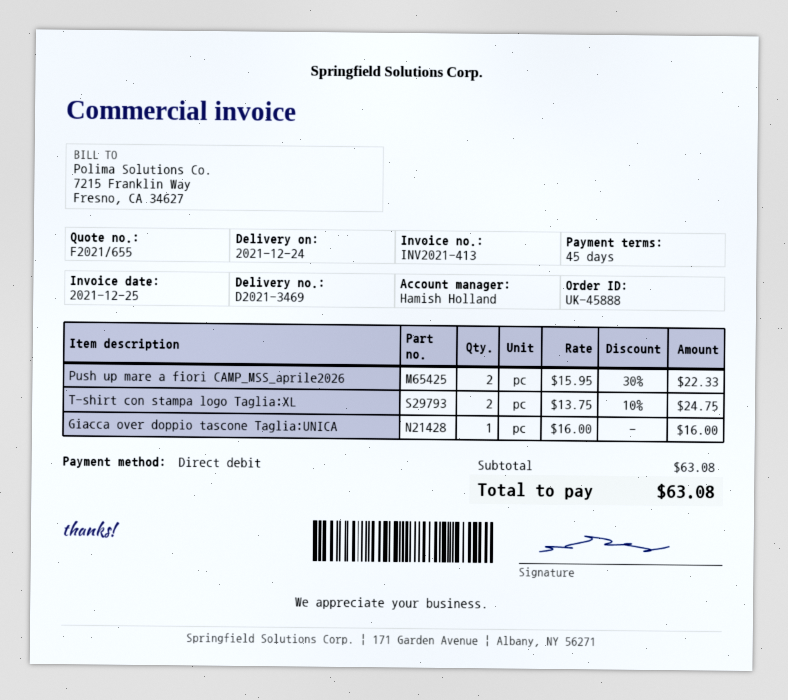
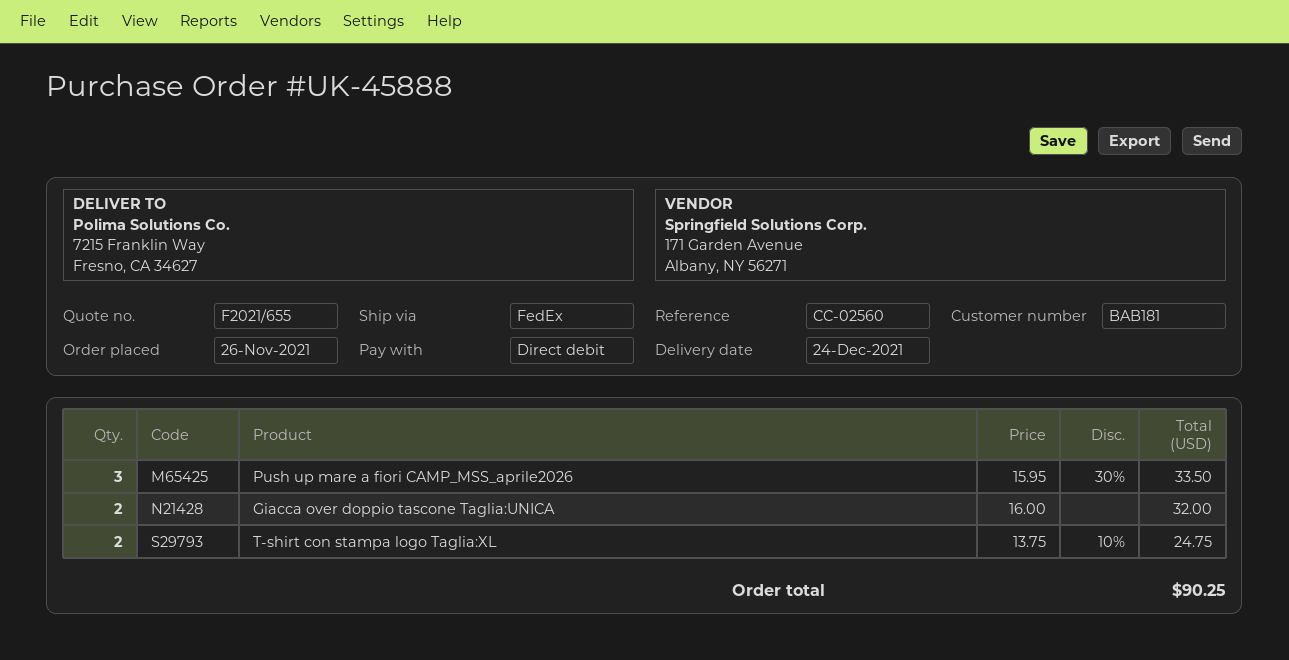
Push up mare a fiori CAMP_MSS_aprile2026: 2 x 15.95 - 30% = 22.33 -> 3 x 15.95 - 30% = 33.50
Giacca over doppio tascone Taglia:UNICA: 1 x 16.00 = 16.00 -> 2 x 16.00 = 32.00
total: 63.08 -> 90.25

